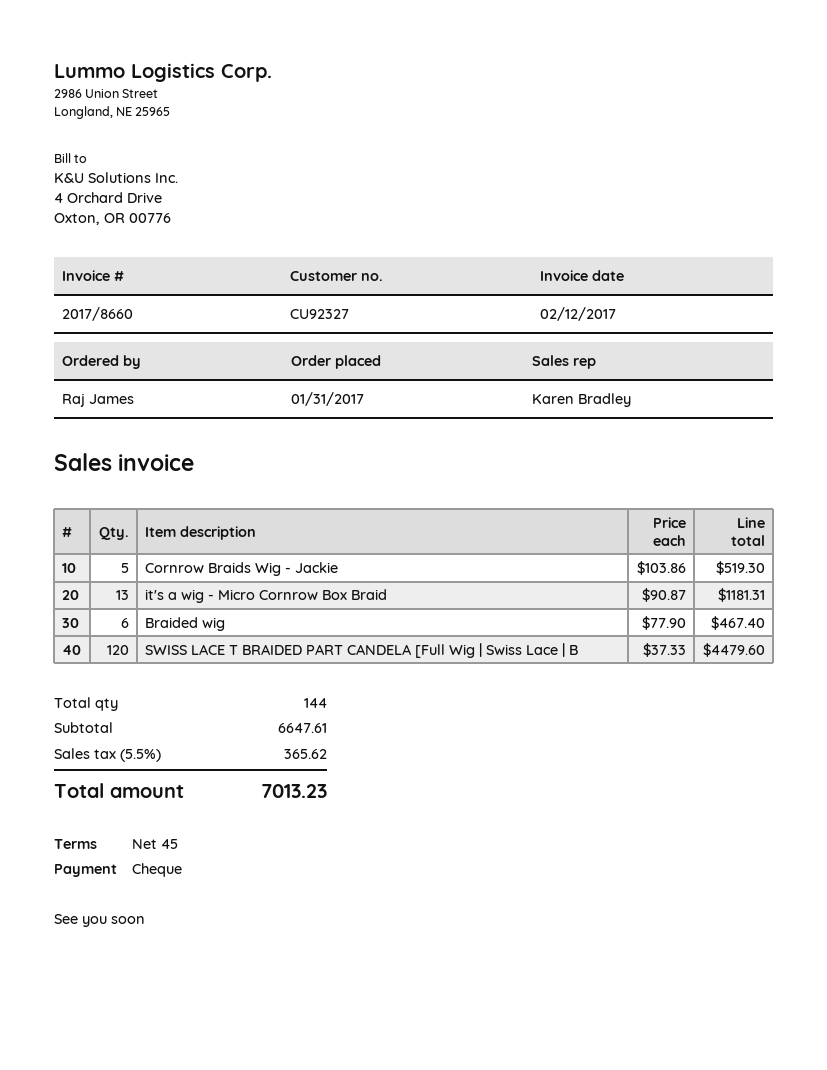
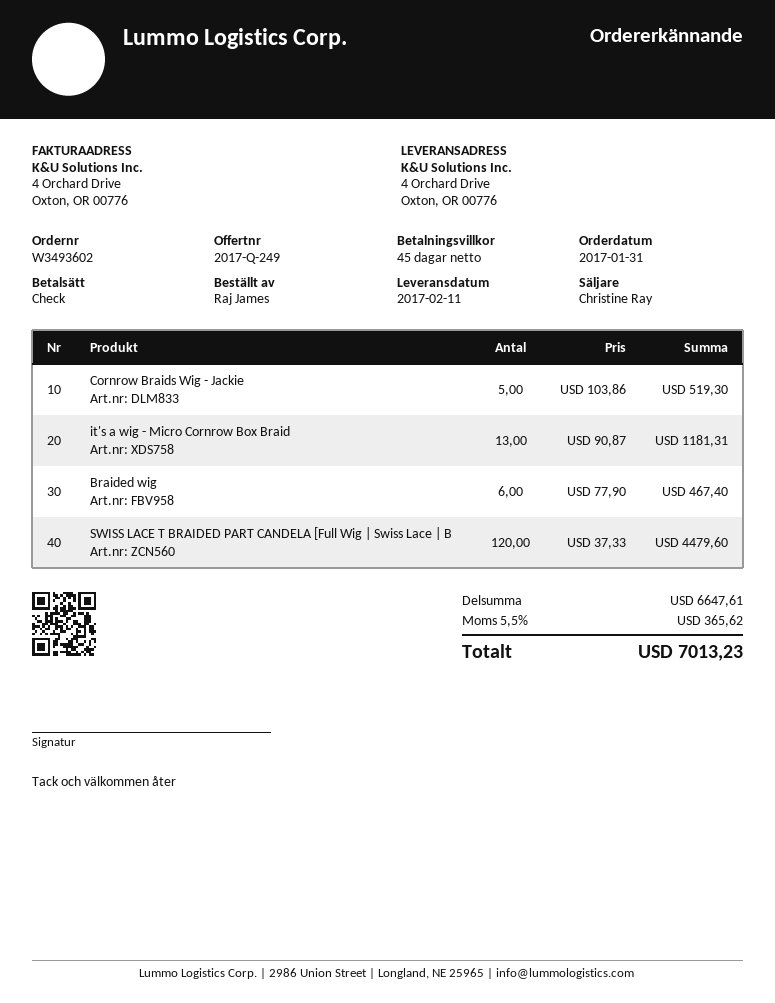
sales rep: Karen Bradley -> Christine Ray

